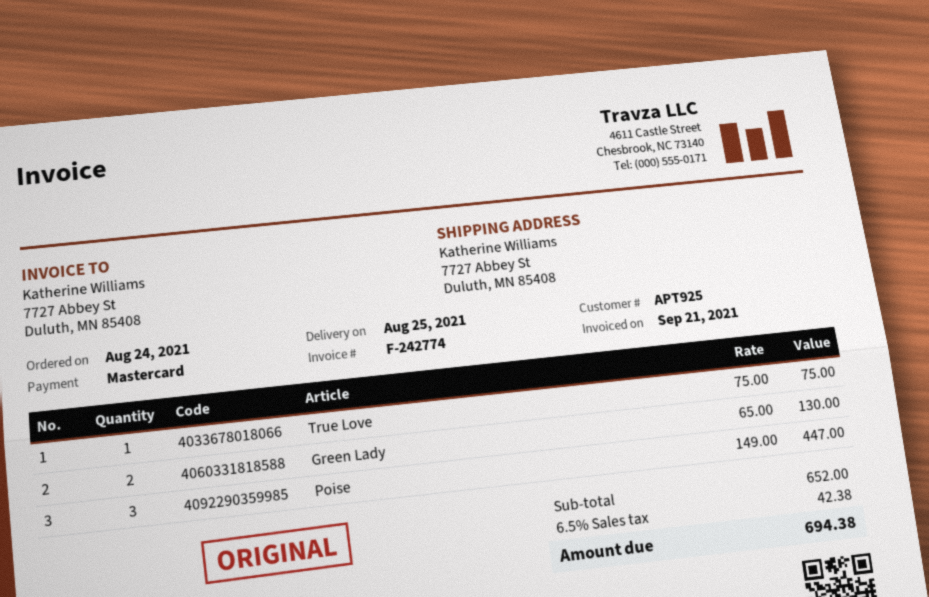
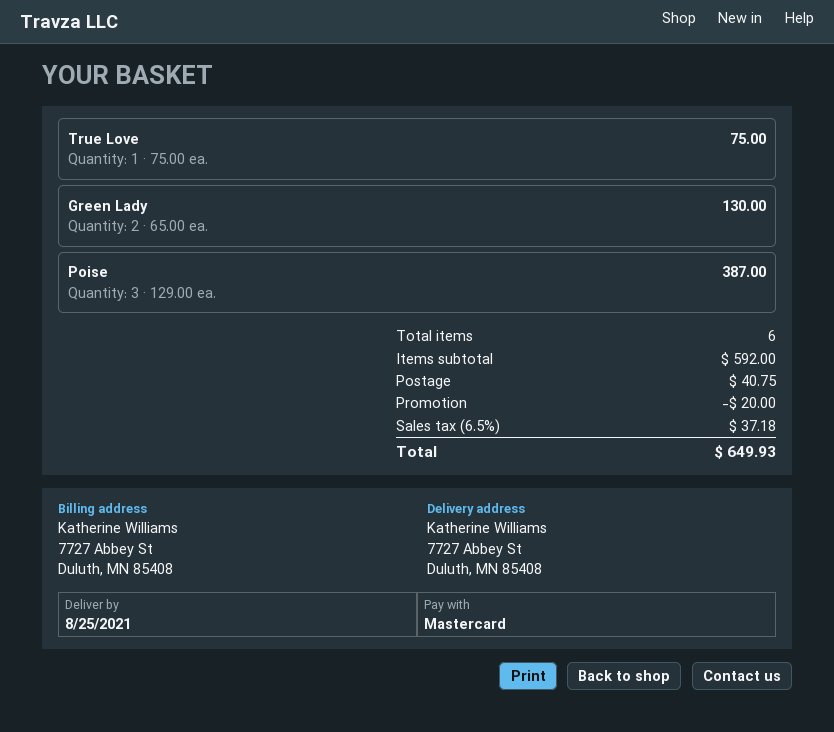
Poise: 3 x 149.00 = 447.00 -> 3 x 129.00 = 387.00
subtotal: 652.00 -> 592.00
discount: none -> 20.00
shipping: none -> 40.75
tax: 6.5% = 42.38 -> 6.5% = 37.18
total: 694.38 -> 649.93

